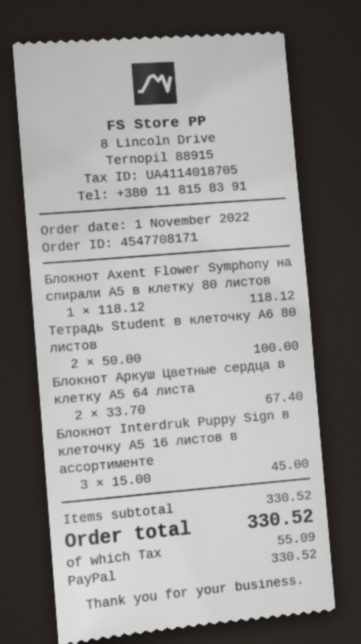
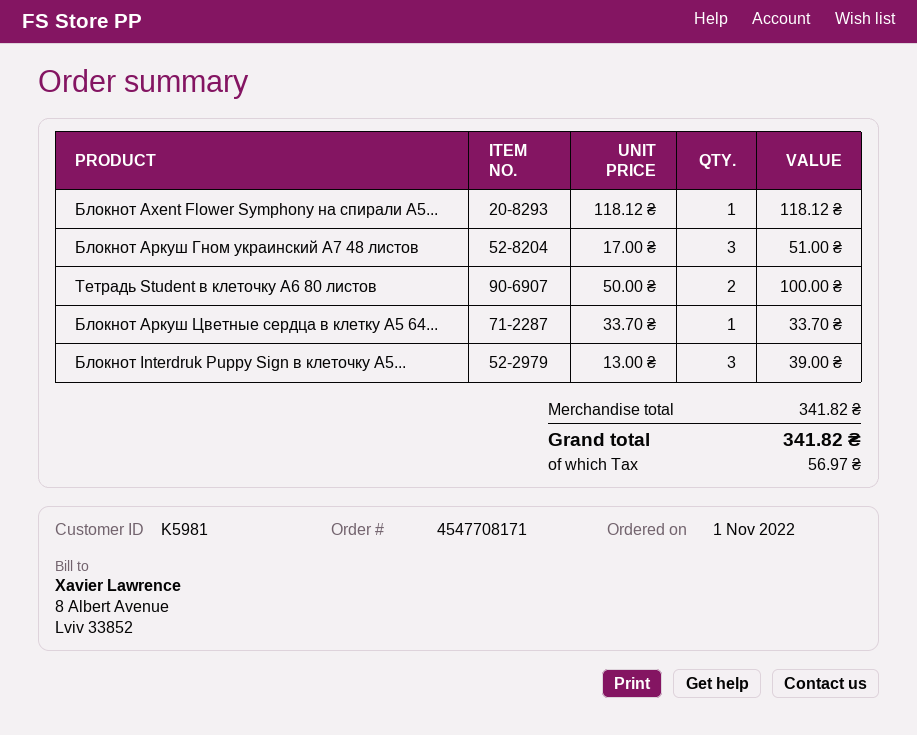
Блокнот Аркуш Цветные сердца в клетку A5 64 листа: 2 x 33.70 = 67.40 -> 1 x 33.70 = 33.70
Блокнот Interdruk Puppy Sign в клеточку А5 16 листов в ассортименте: 3 x 15.00 = 45.00 -> 3 x 13.00 = 39.00
Блокнот Аркуш Гном украинский А7 48 листов: none -> 3 x 17.00 = 51.00
subtotal: 330.52 -> 341.82
tax: 55.09 -> 56.97
total: 330.52 -> 341.82

